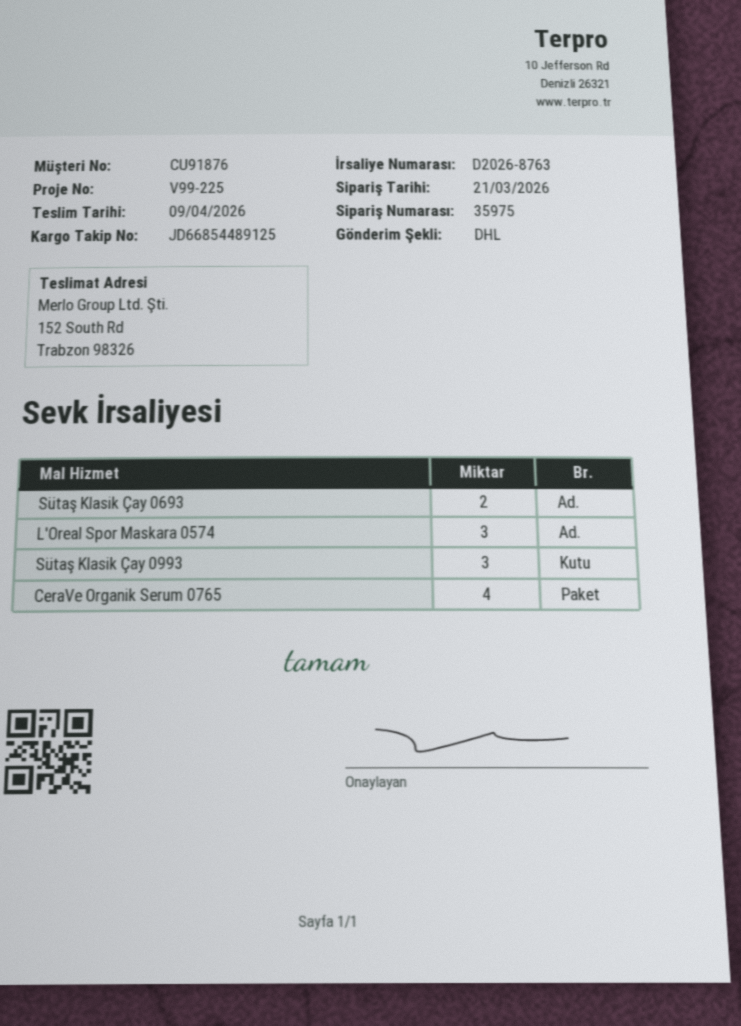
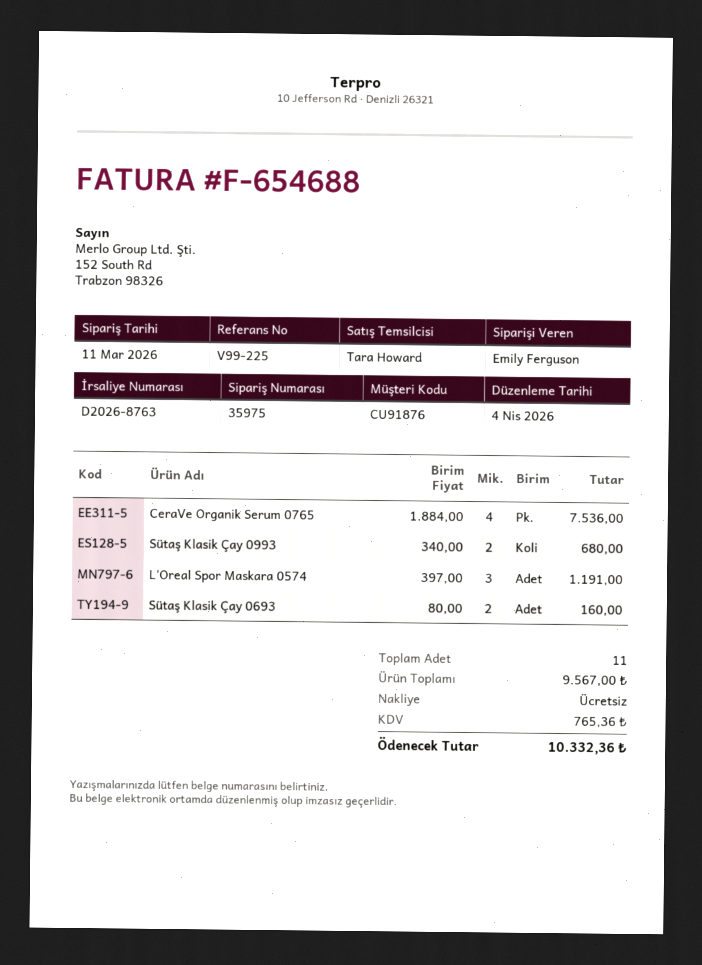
order date: 2026-03-21 -> 2026-03-11
Sütaş Klasik Çay 0993: 3 -> 2

